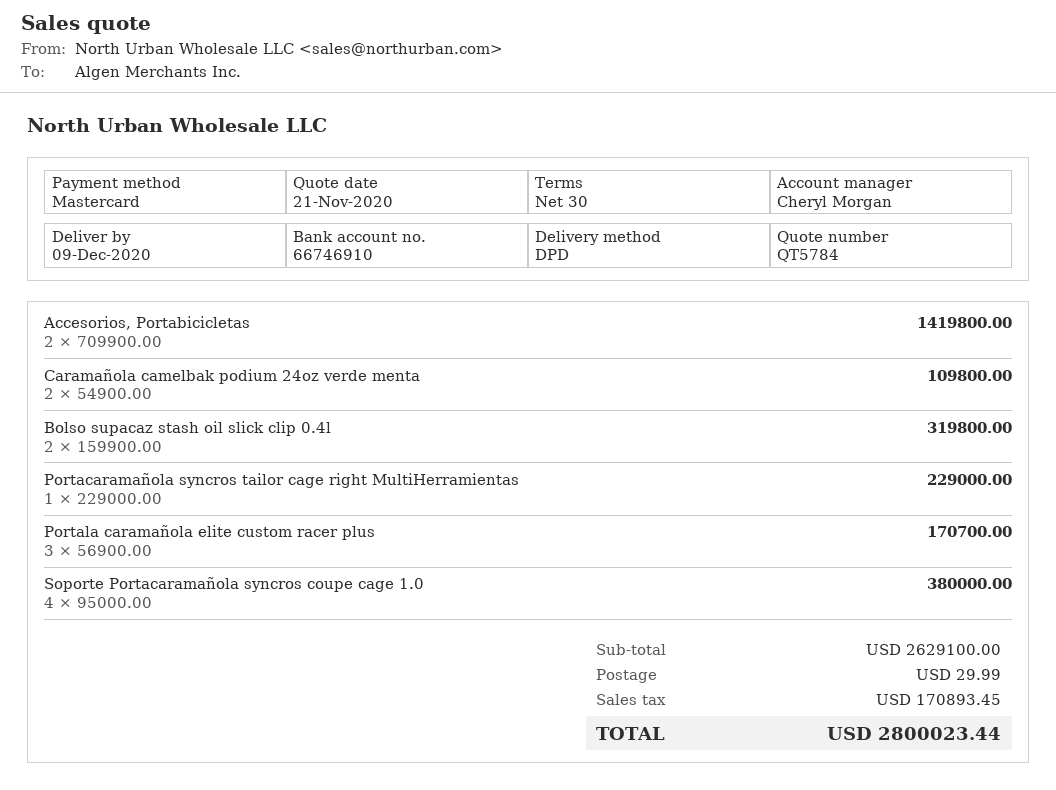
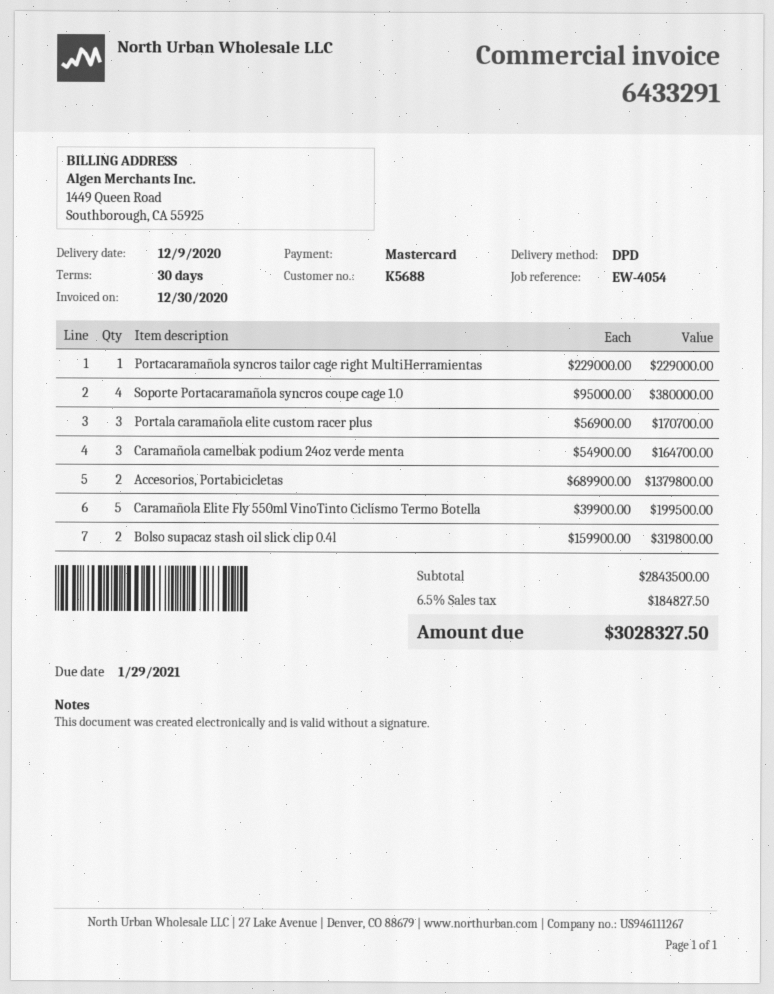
Accesorios, Portabicicletas: 2 x 709900.00 = 1419800.00 -> 2 x 689900.00 = 1379800.00
Caramañola camelbak podium 24oz verde menta: 2 x 54900.00 = 109800.00 -> 3 x 54900.00 = 164700.00
Caramañola Elite Fly 550ml VinoTinto Ciclismo Termo Botella: none -> 5 x 39900.00 = 199500.00
subtotal: 2629100.00 -> 2843500.00
shipping: 29.99 -> none
tax: 170893.45 -> 184827.50
total: 2800023.44 -> 3028327.50

